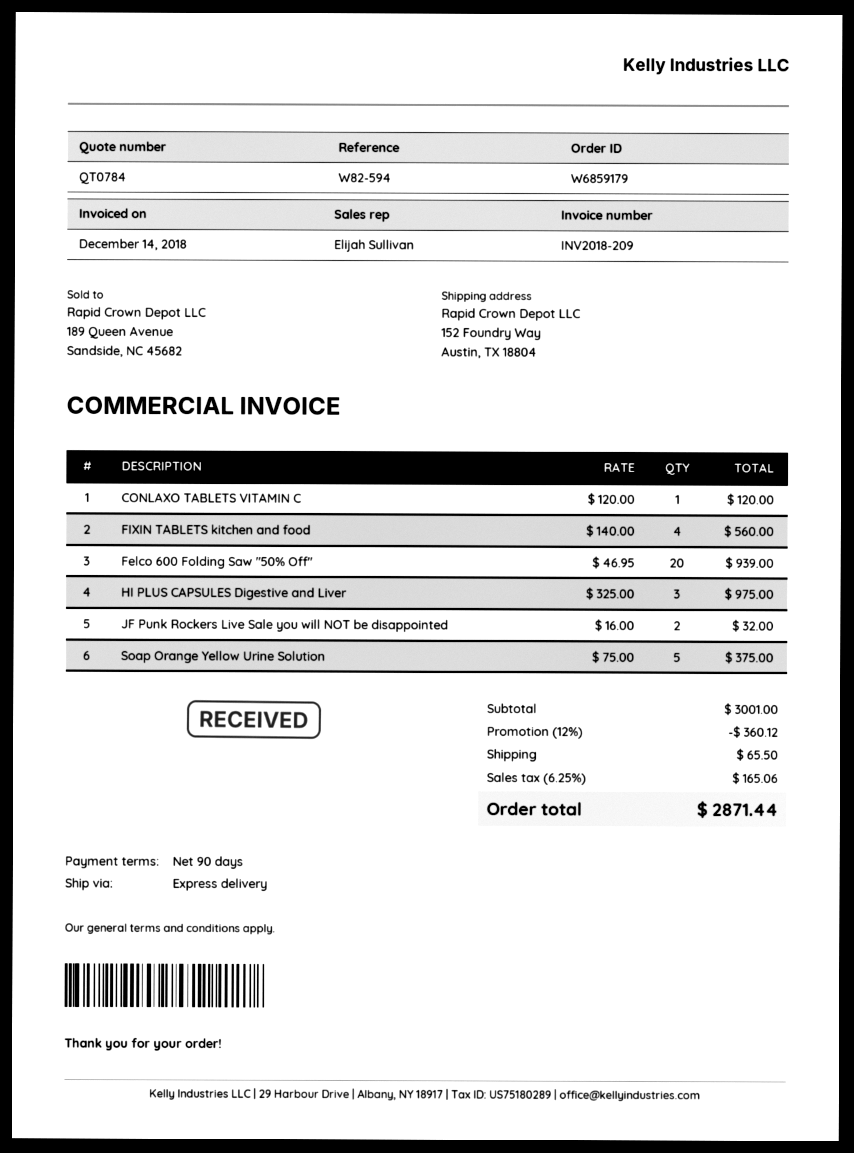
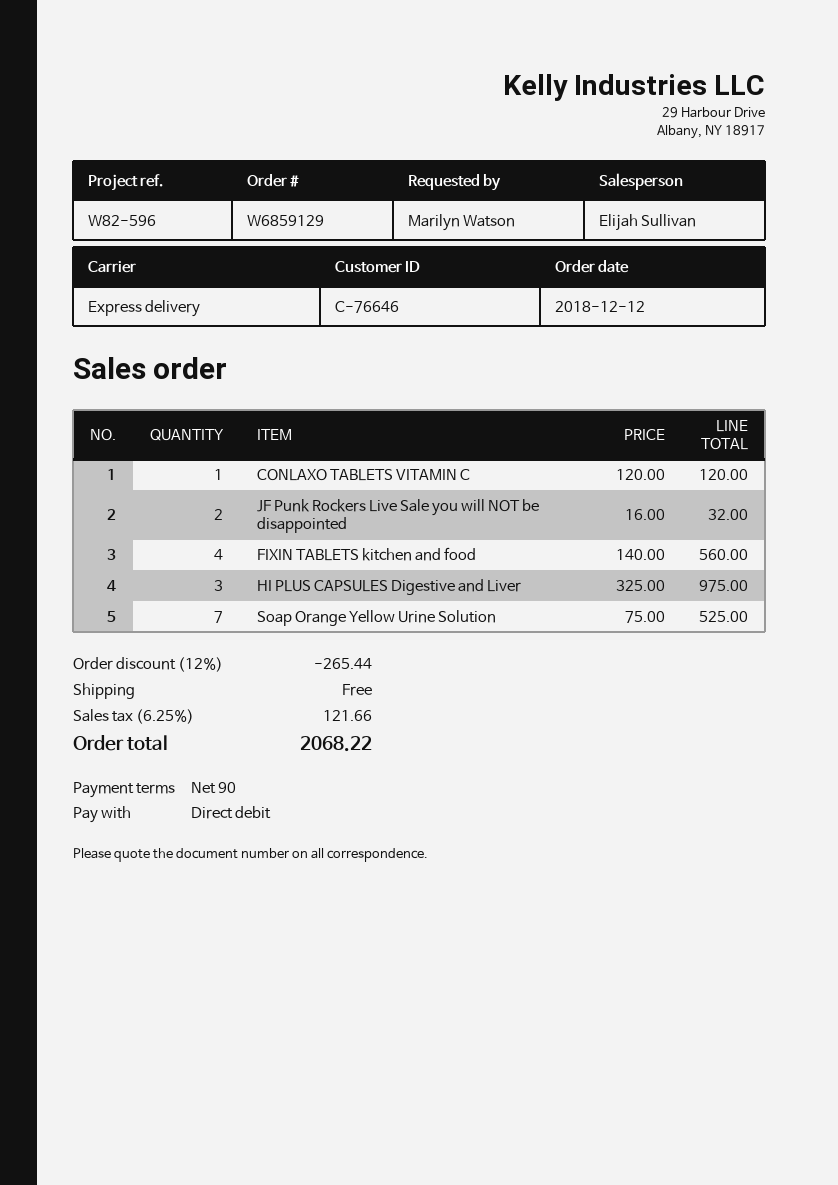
order number: W6859179 -> W6859129
reference: W82-594 -> W82-596
Felco 600 Folding Saw "50% Off": 20 x 46.95 = 939.00 -> none
Soap Orange Yellow Urine Solution: 5 x 75.00 = 375.00 -> 7 x 75.00 = 525.00
discount: 12% = 360.12 -> 12% = 265.44
shipping: 65.50 -> 0.00
tax: 6.25% = 165.06 -> 6.25% = 121.66
total: 2871.44 -> 2068.22

